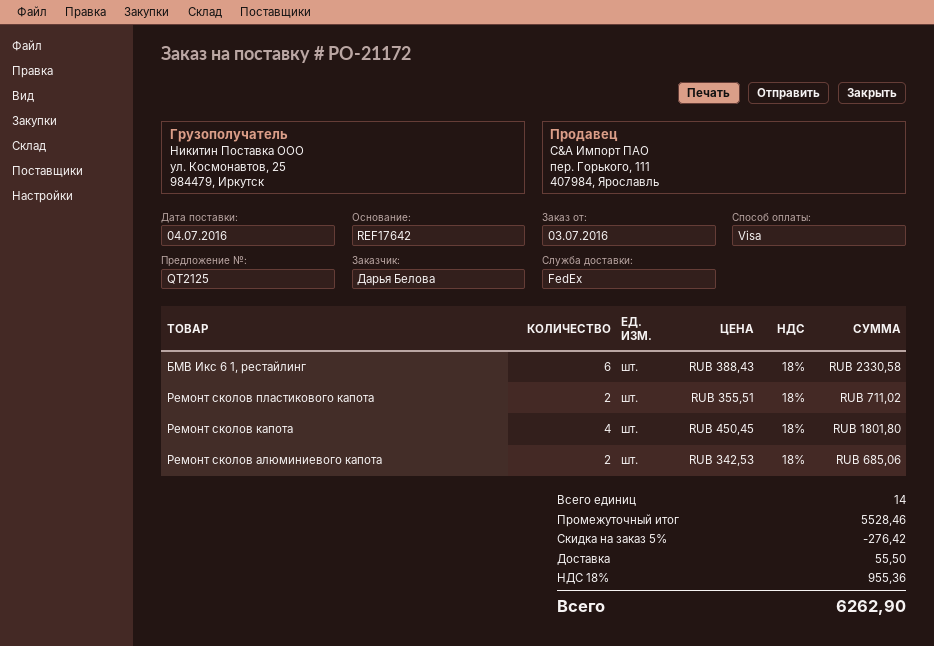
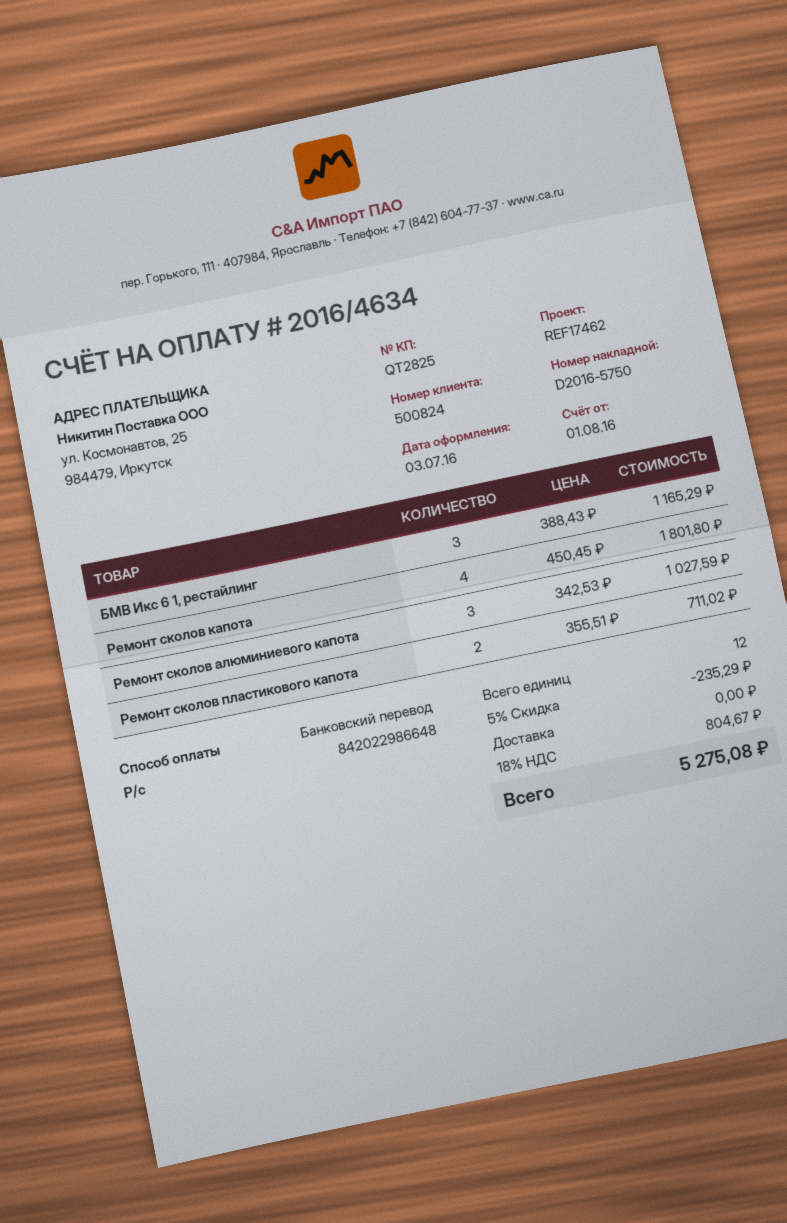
quote number: QT2125 -> QT2825
reference: REF17642 -> REF17462
payment method: Visa -> bank transfer
БМВ Икс 6 1, рестайлинг: 6 x 388.43 = 2330.58 -> 3 x 388.43 = 1165.29
Ремонт сколов алюминиевого капота: 2 x 342.53 = 685.06 -> 3 x 342.53 = 1027.59
total quantity: 14 -> 12
discount: 5% = 276.42 -> 5% = 235.29
shipping: 55.50 -> 0.00
tax: 18% = 955.36 -> 18% = 804.67
total: 6262.90 -> 5275.08

